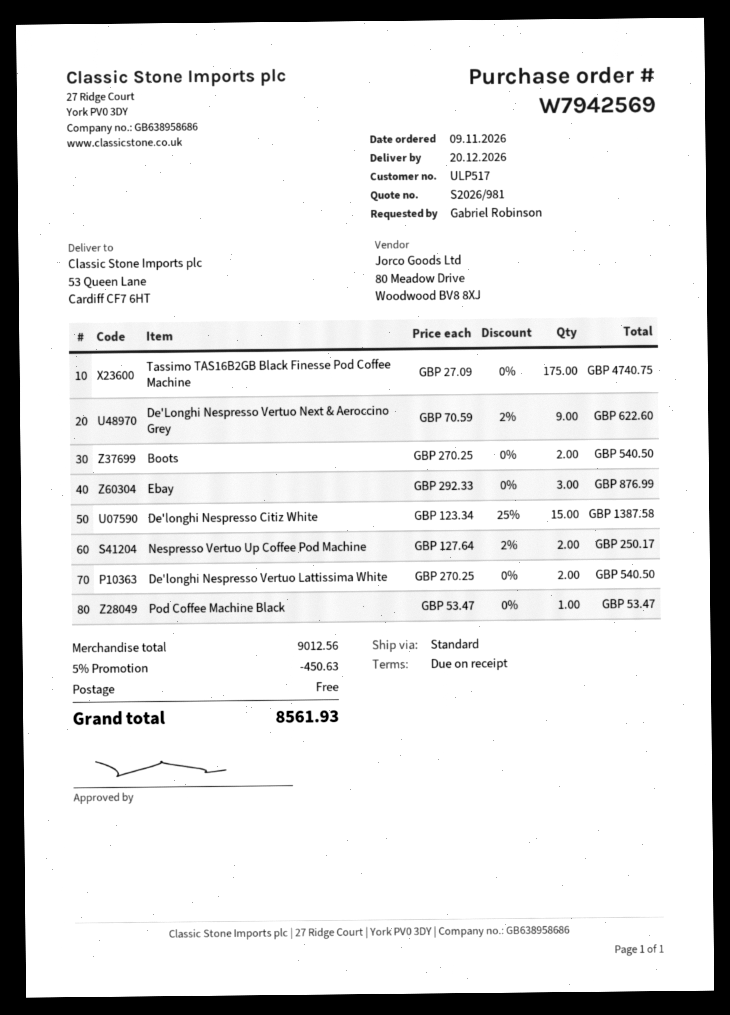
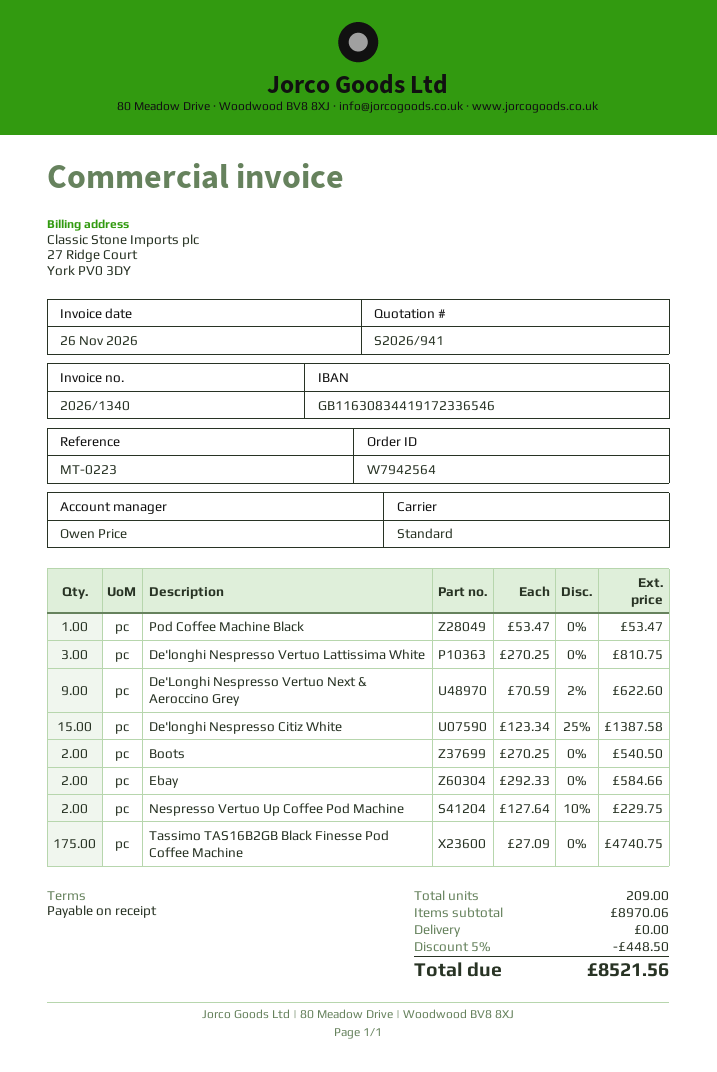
quote number: S2026/981 -> S2026/941
order number: W7942569 -> W7942564
Ebay: 3 x 292.33 = 876.99 -> 2 x 292.33 = 584.66
Nespresso Vertuo Up Coffee Pod Machine: 2 x 127.64 - 2% = 250.17 -> 2 x 127.64 - 10% = 229.75
De'longhi Nespresso Vertuo Lattissima White: 2 x 270.25 = 540.50 -> 3 x 270.25 = 810.75
subtotal: 9012.56 -> 8970.06
discount: 5% = 450.63 -> 5% = 448.50
total: 8561.93 -> 8521.56

